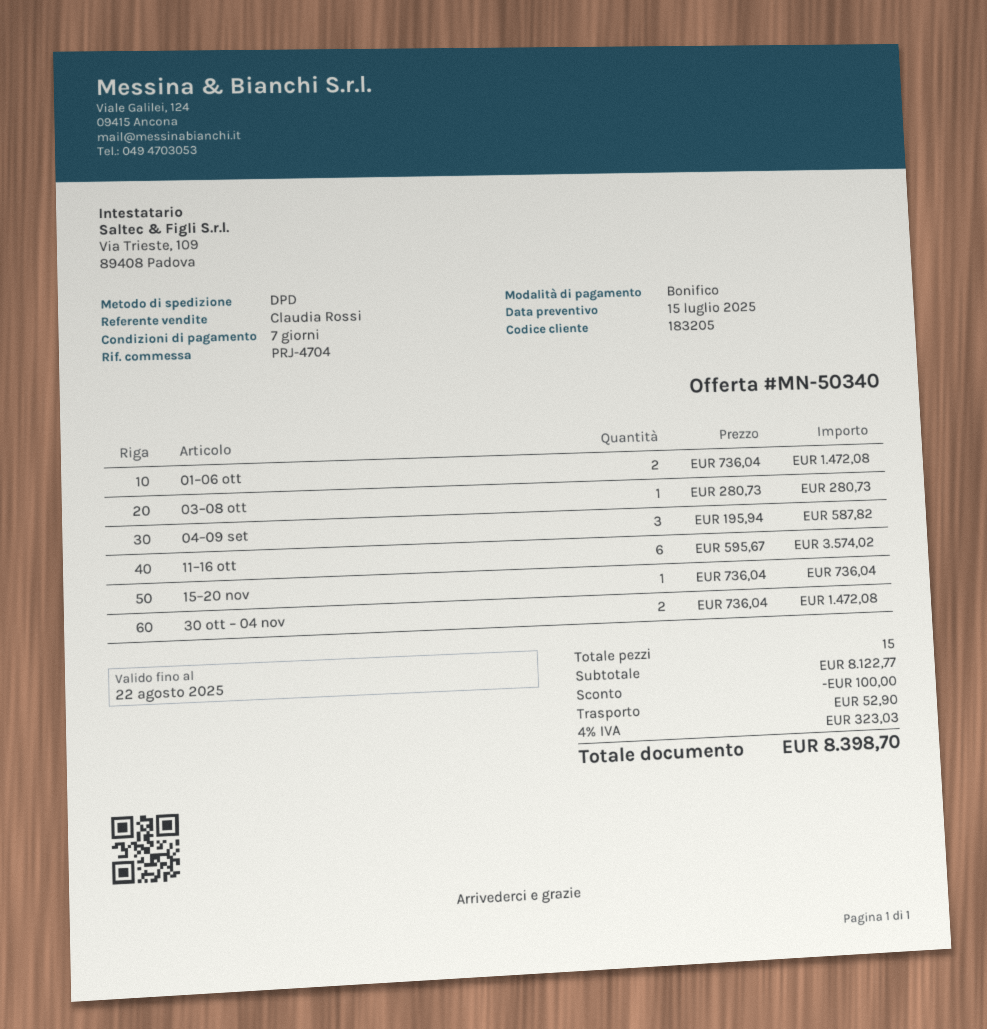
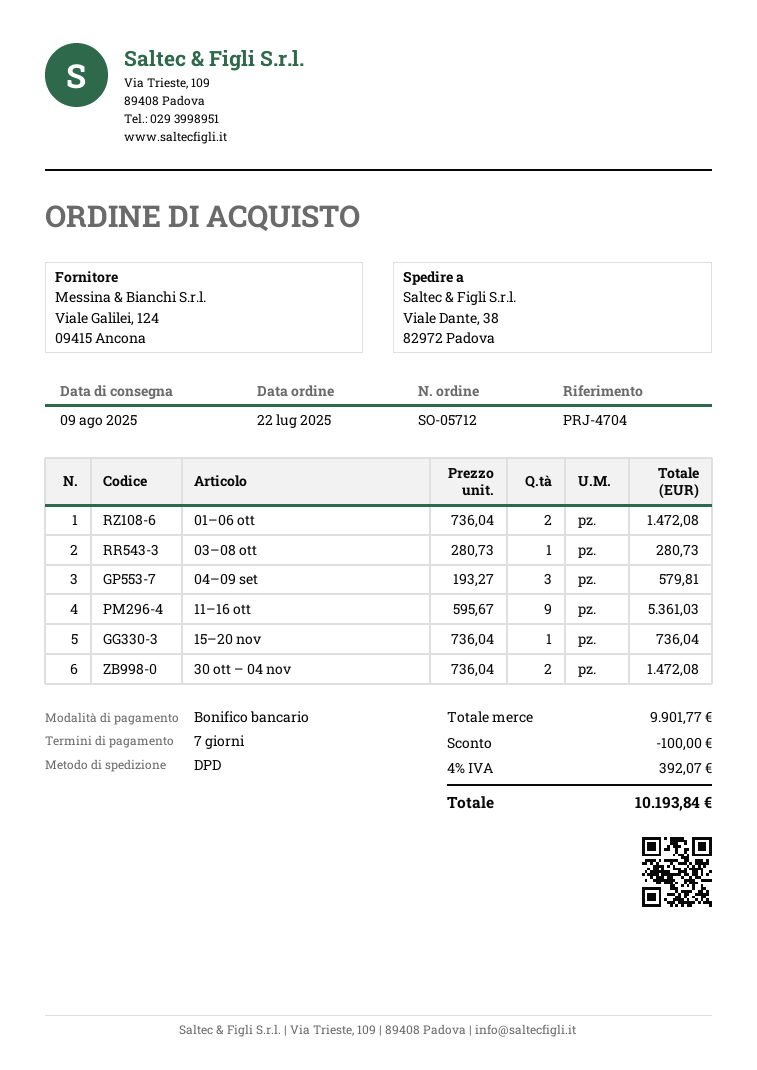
04–09 set: 3 x 195.94 = 587.82 -> 3 x 193.27 = 579.81
11–16 ott: 6 x 595.67 = 3574.02 -> 9 x 595.67 = 5361.03
subtotal: 8122.77 -> 9901.77
shipping: 52.90 -> none
tax: 4% = 323.03 -> 4% = 392.07
total: 8398.70 -> 10193.84

